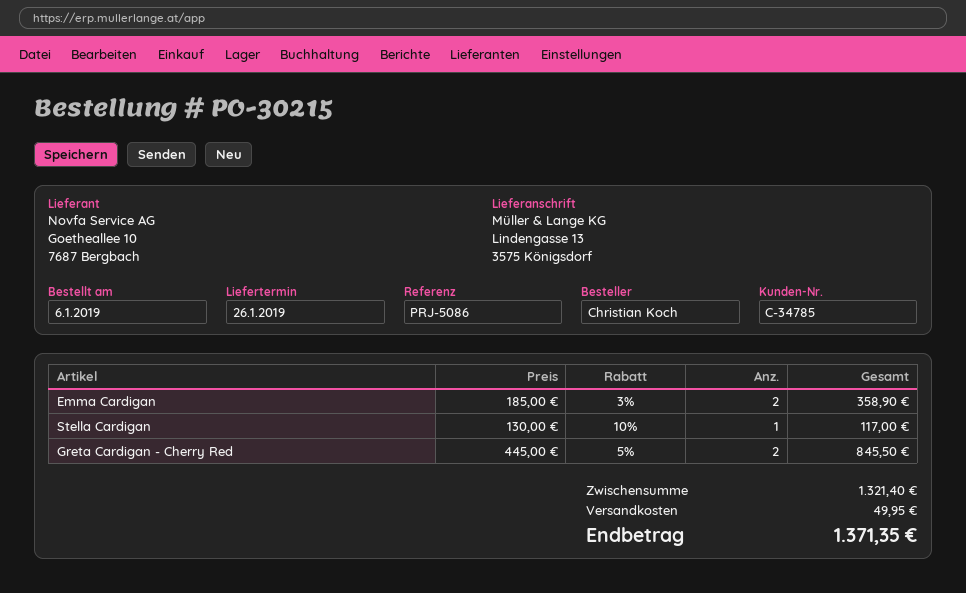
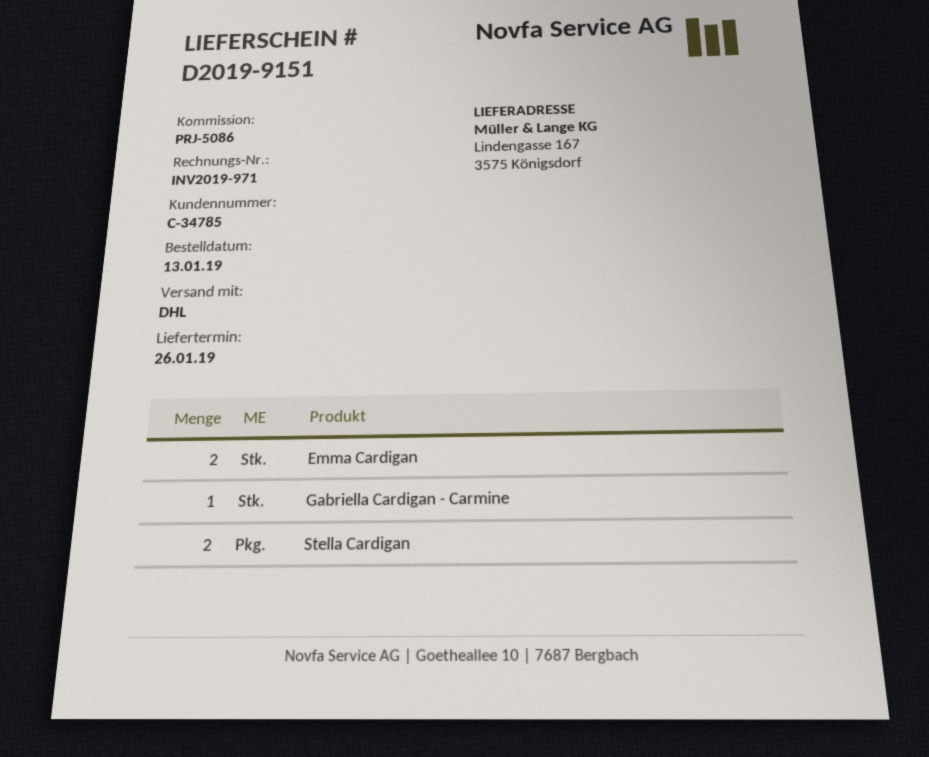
order date: 2019-01-06 -> 2019-01-13
ship to: Lindengasse 13, 3575 Königsdorf -> Lindengasse 167, 3575 Königsdorf
Stella Cardigan: 1 -> 2
Greta Cardigan - Cherry Red: 2 -> none
Gabriella Cardigan - Carmine: none -> 1

